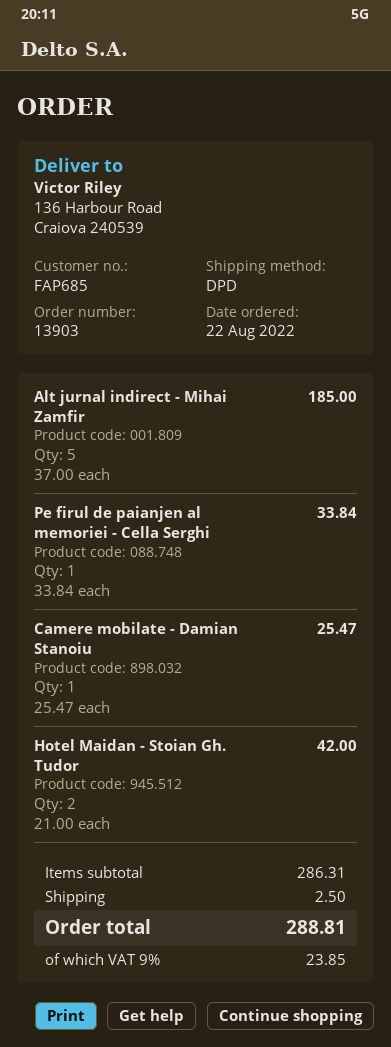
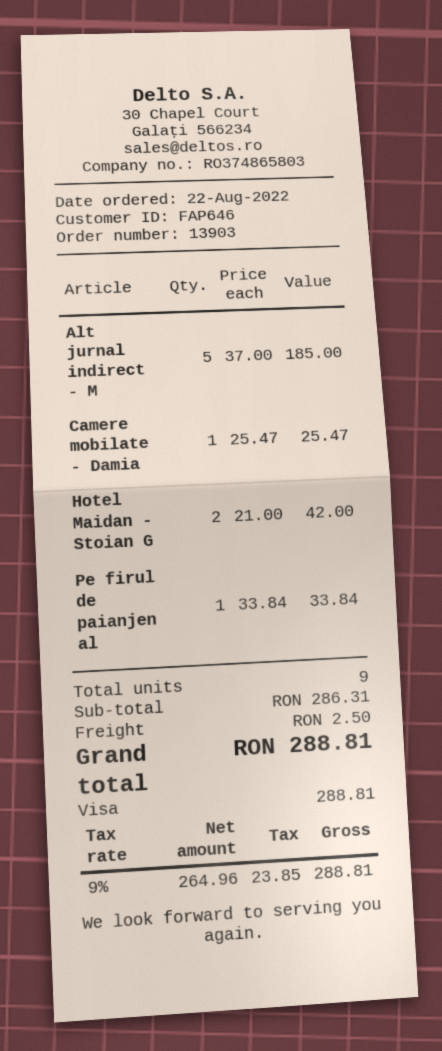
customer number: FAP685 -> FAP646

